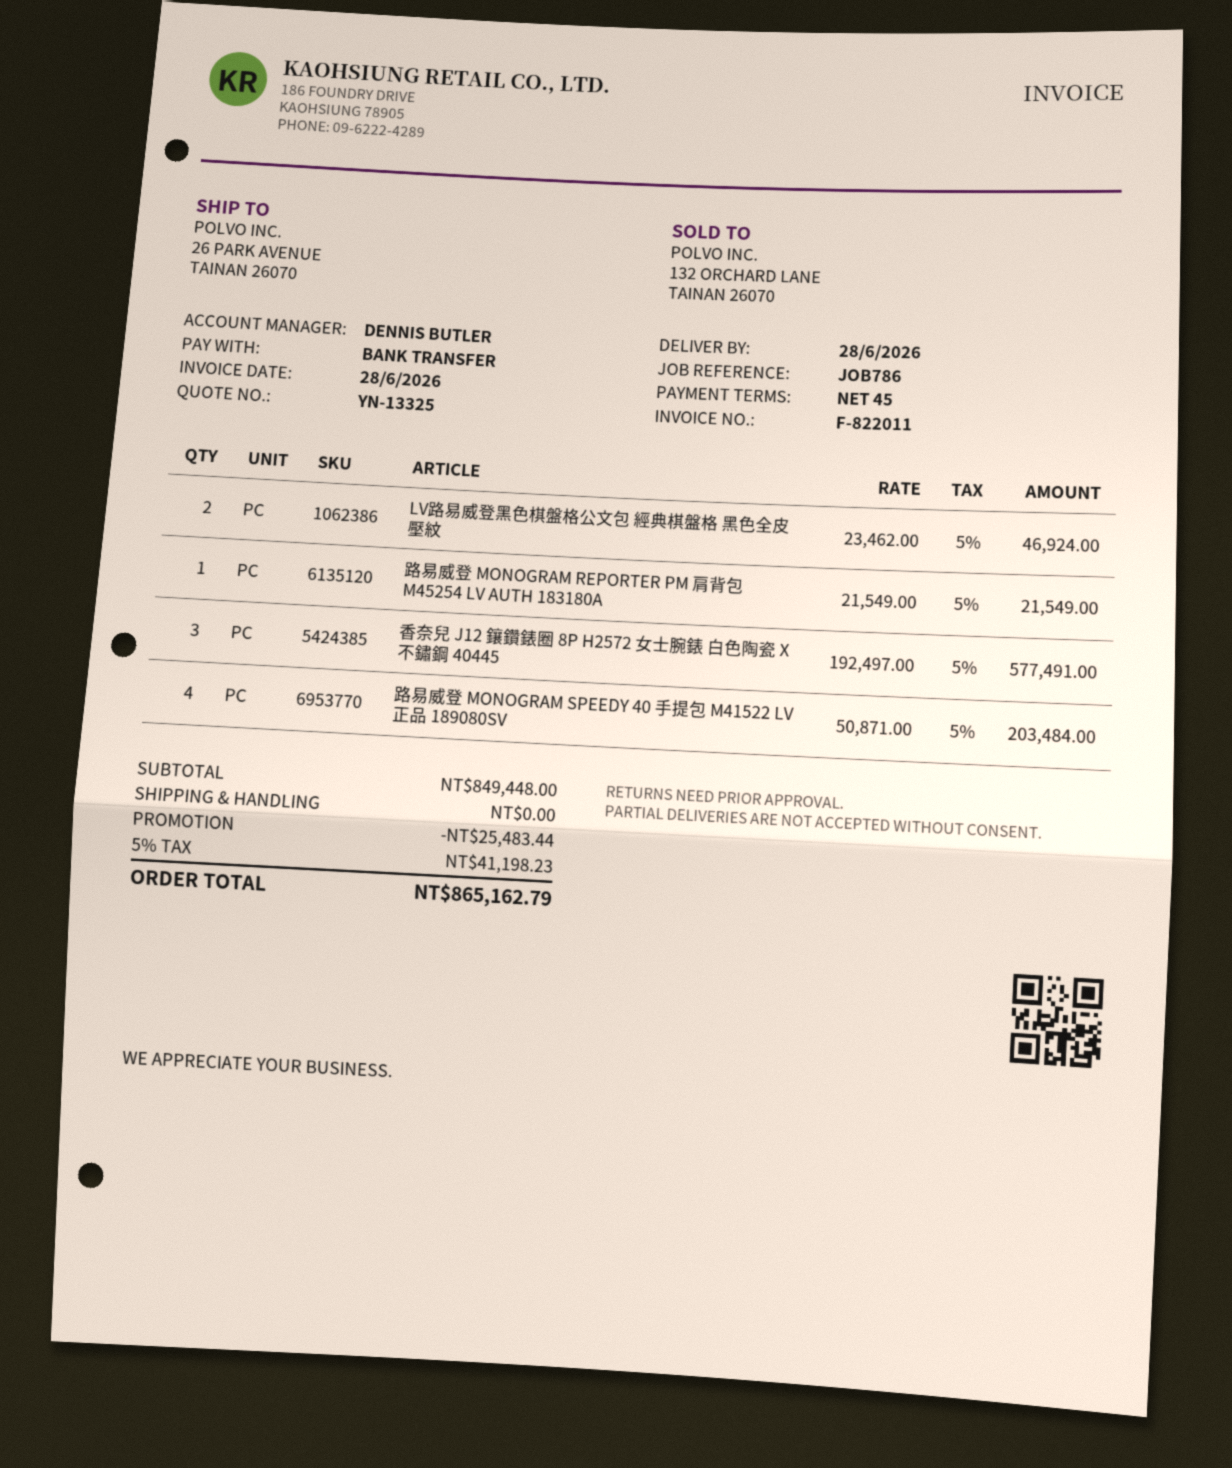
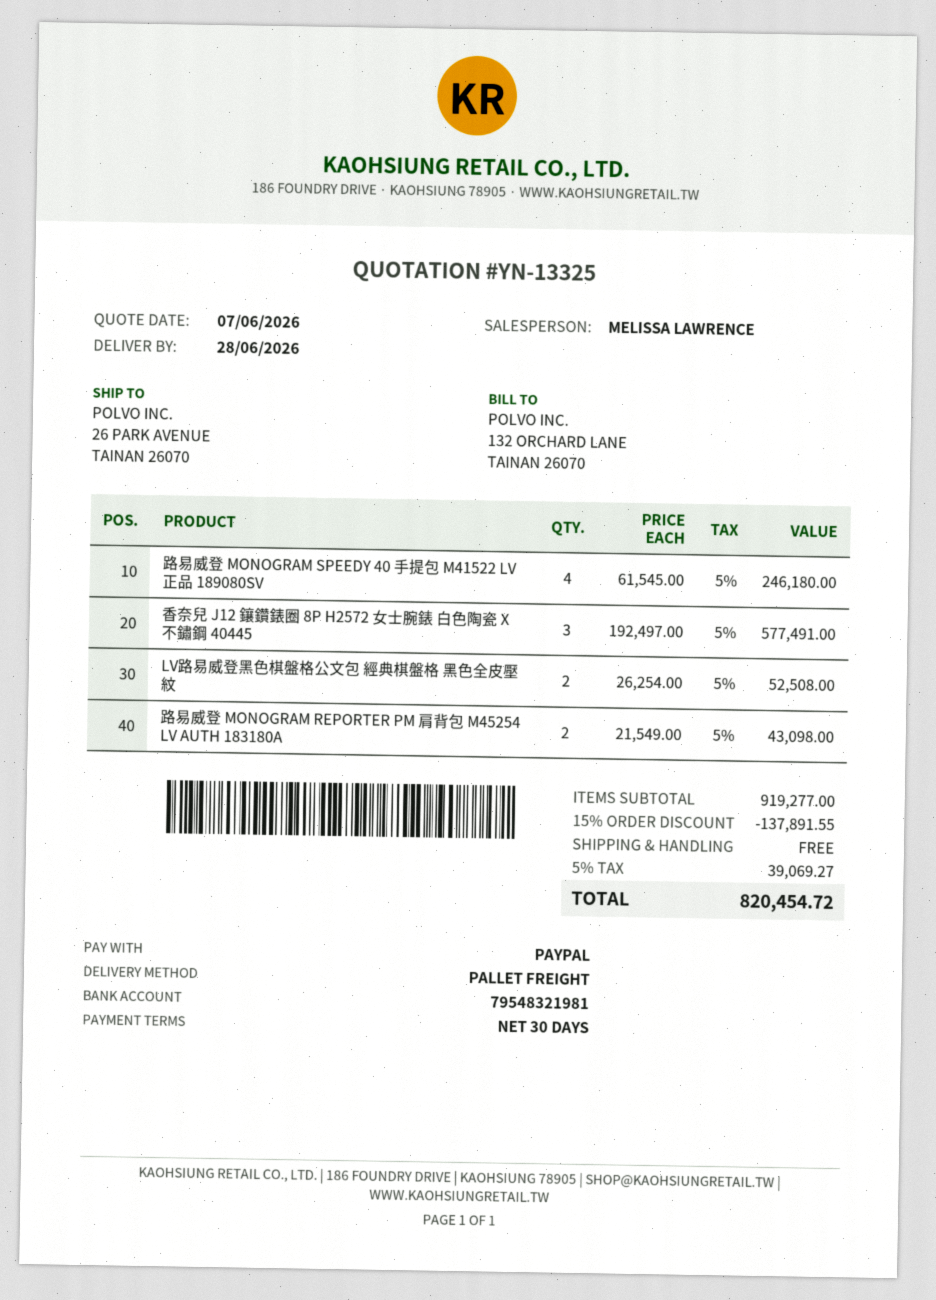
payment terms: 45 days -> 30 days
sales rep: DENNIS BUTLER -> MELISSA LAWRENCE
payment method: bank transfer -> PayPal
LV路易威登黑色棋盤格公文包 經典棋盤格 黑色全皮壓紋: 2 x 23462.00 = 46924.00 -> 2 x 26254.00 = 52508.00
路易威登 MONOGRAM REPORTER PM 肩背包 M45254 LV AUTH 183180A: 1 x 21549.00 = 21549.00 -> 2 x 21549.00 = 43098.00
路易威登 MONOGRAM SPEEDY 40 手提包 M41522 LV 正品 189080SV: 4 x 50871.00 = 203484.00 -> 4 x 61545.00 = 246180.00
subtotal: 849448.00 -> 919277.00
discount: 25483.44 -> 137891.55
tax: 5% = 41198.23 -> 5% = 39069.27
total: 865162.79 -> 820454.72

